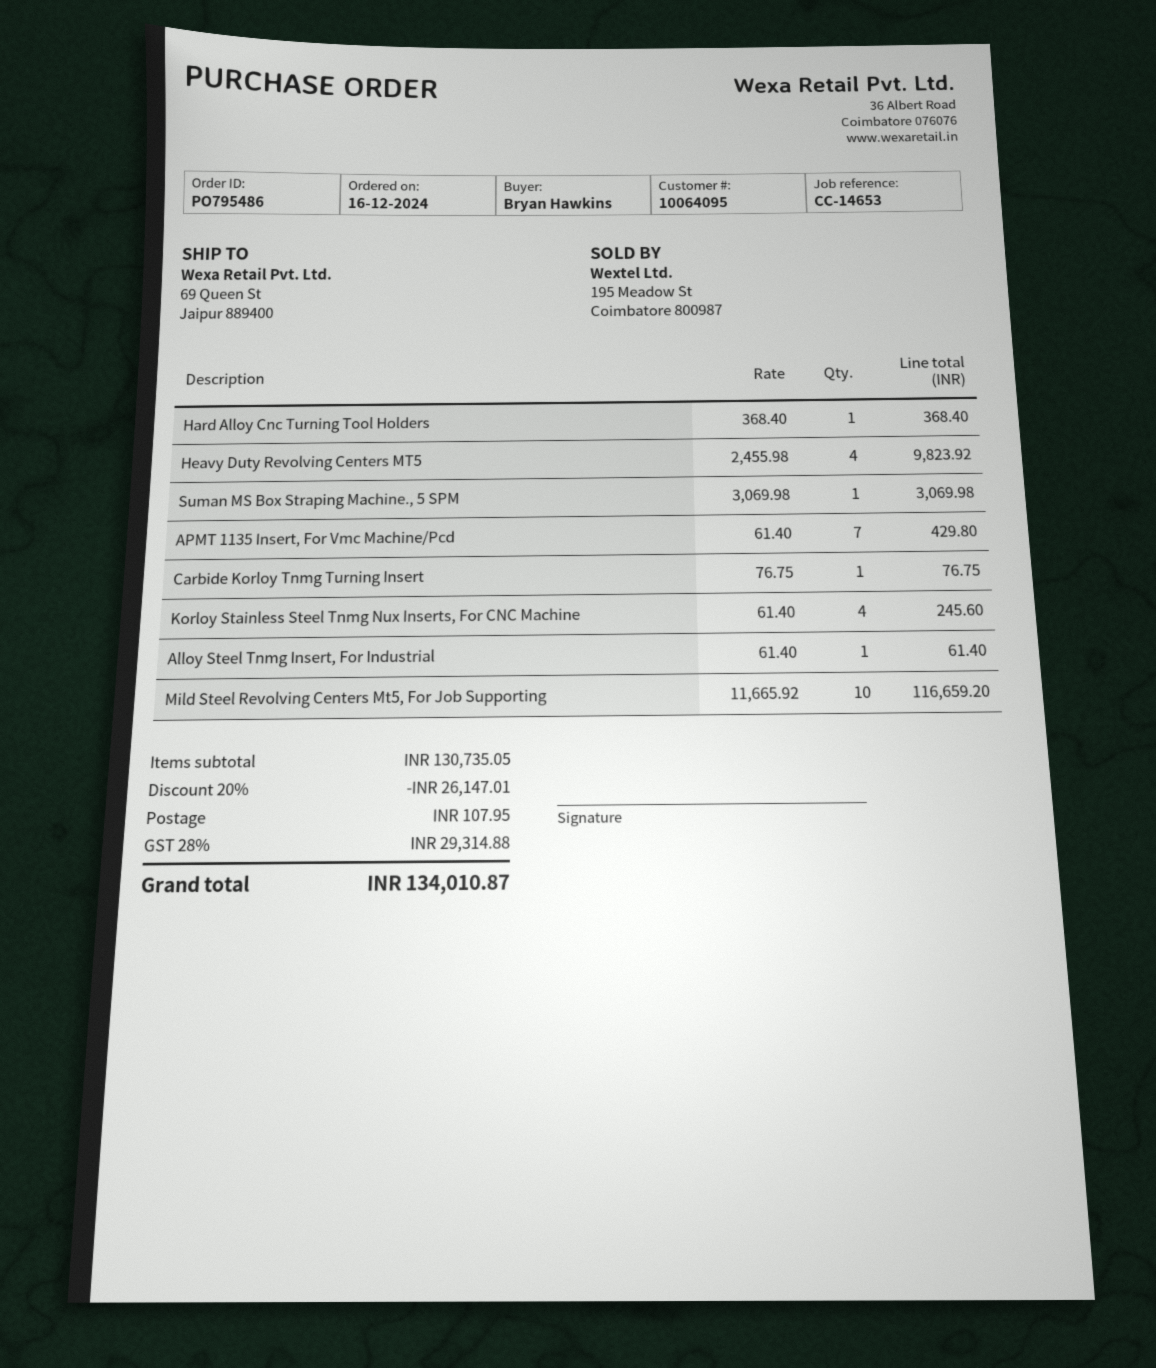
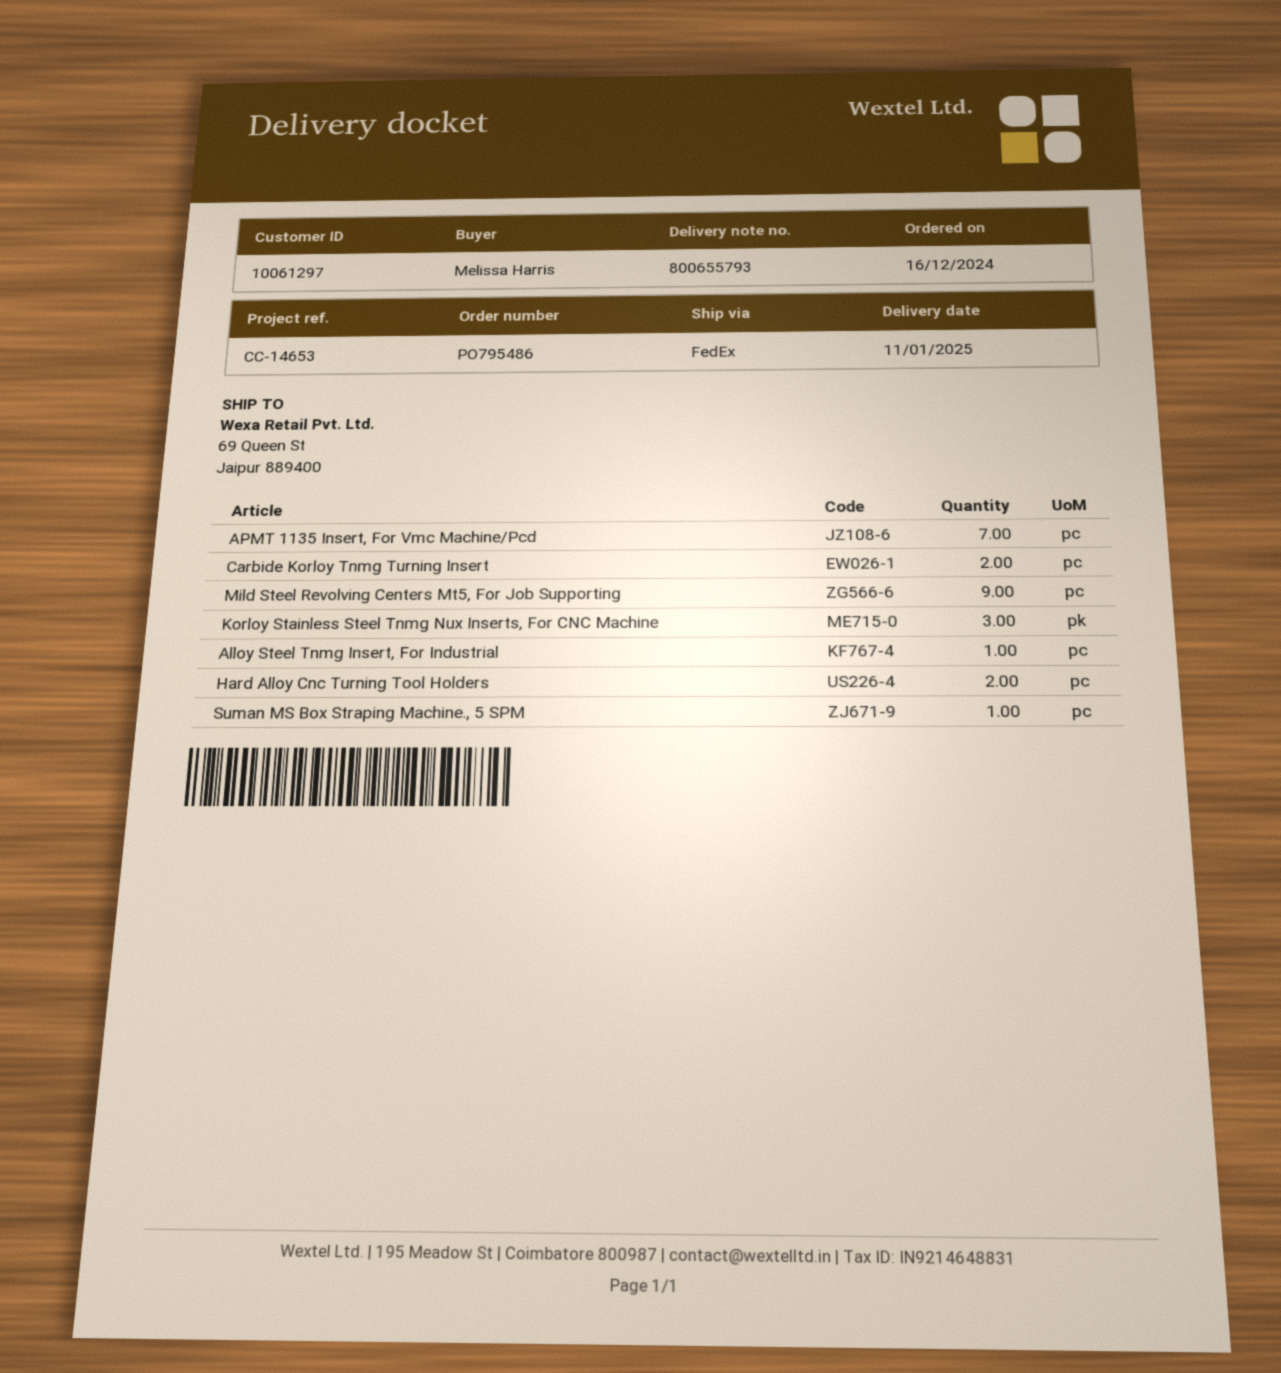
customer number: 10064095 -> 10061297
ordered by: Bryan Hawkins -> Melissa Harris
Hard Alloy Cnc Turning Tool Holders: 1 -> 2
Heavy Duty Revolving Centers MT5: 4 -> none
Carbide Korloy Tnmg Turning Insert: 1 -> 2
Korloy Stainless Steel Tnmg Nux Inserts, For CNC Machine: 4 -> 3
Mild Steel Revolving Centers Mt5, For Job Supporting: 10 -> 9

